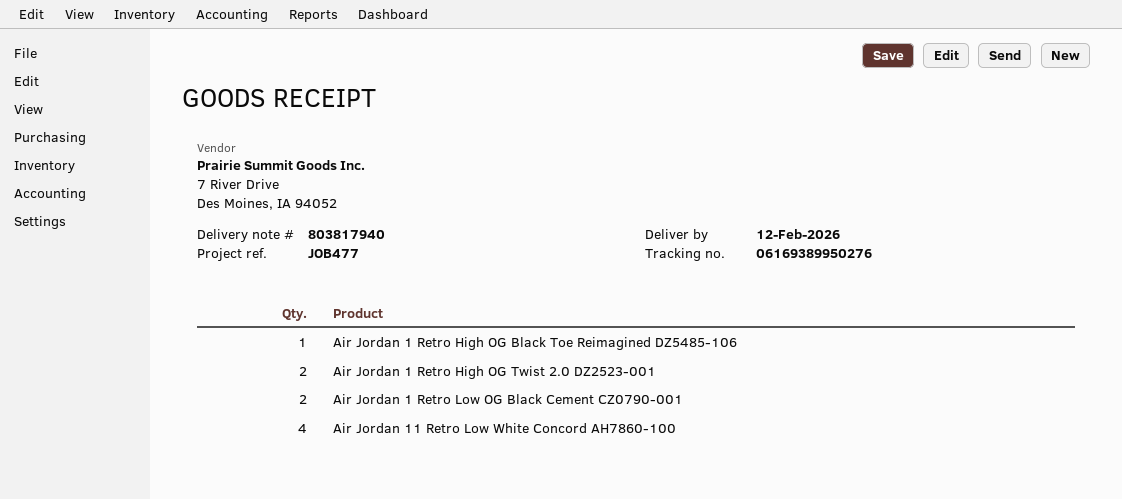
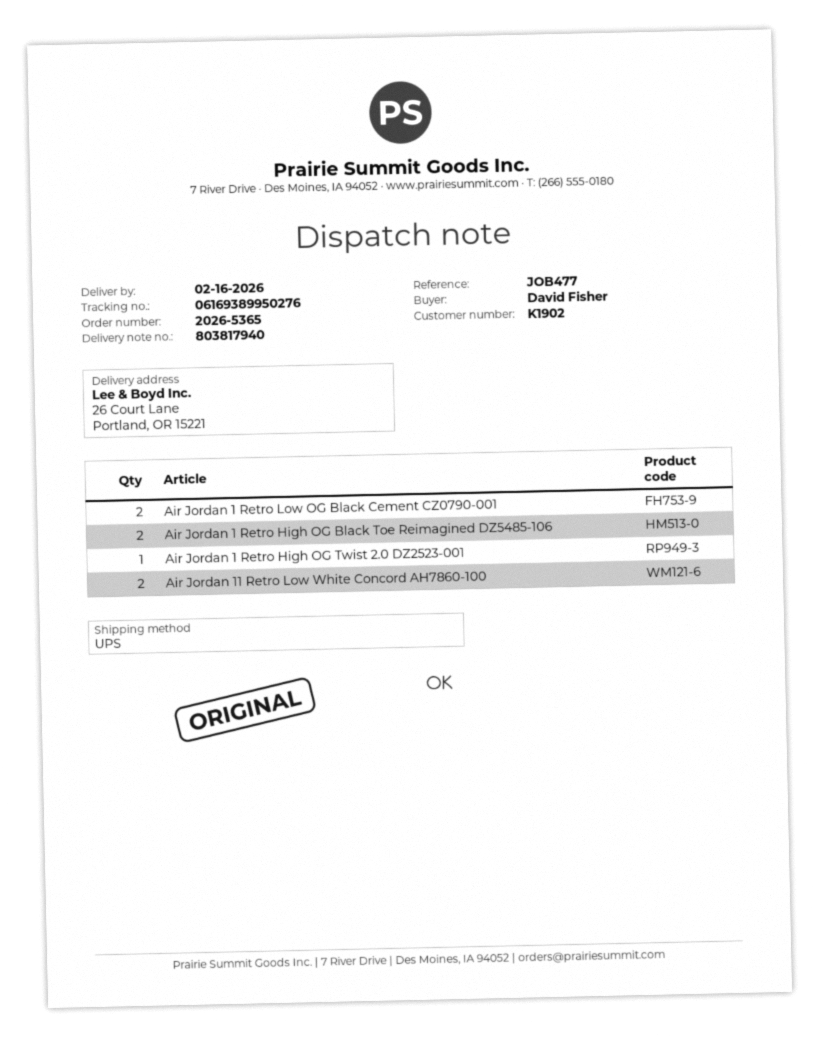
delivery date: 2026-02-12 -> 2026-02-16
Air Jordan 1 Retro High OG Black Toe Reimagined DZ5485-106: 1 -> 2
Air Jordan 1 Retro High OG Twist 2.0 DZ2523-001: 2 -> 1
Air Jordan 11 Retro Low White Concord AH7860-100: 4 -> 2

